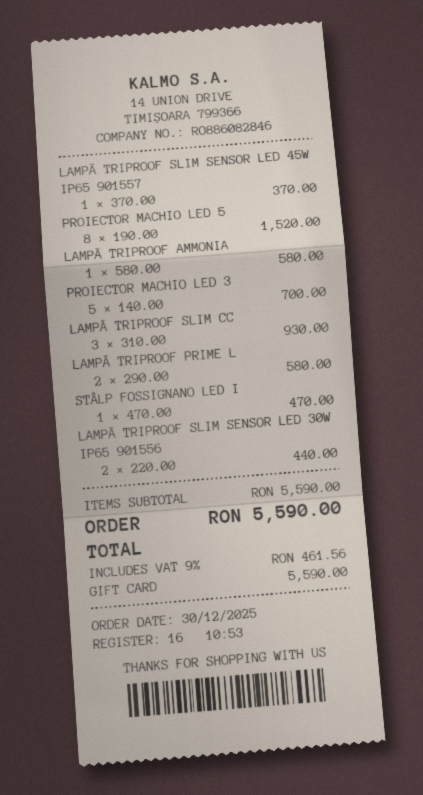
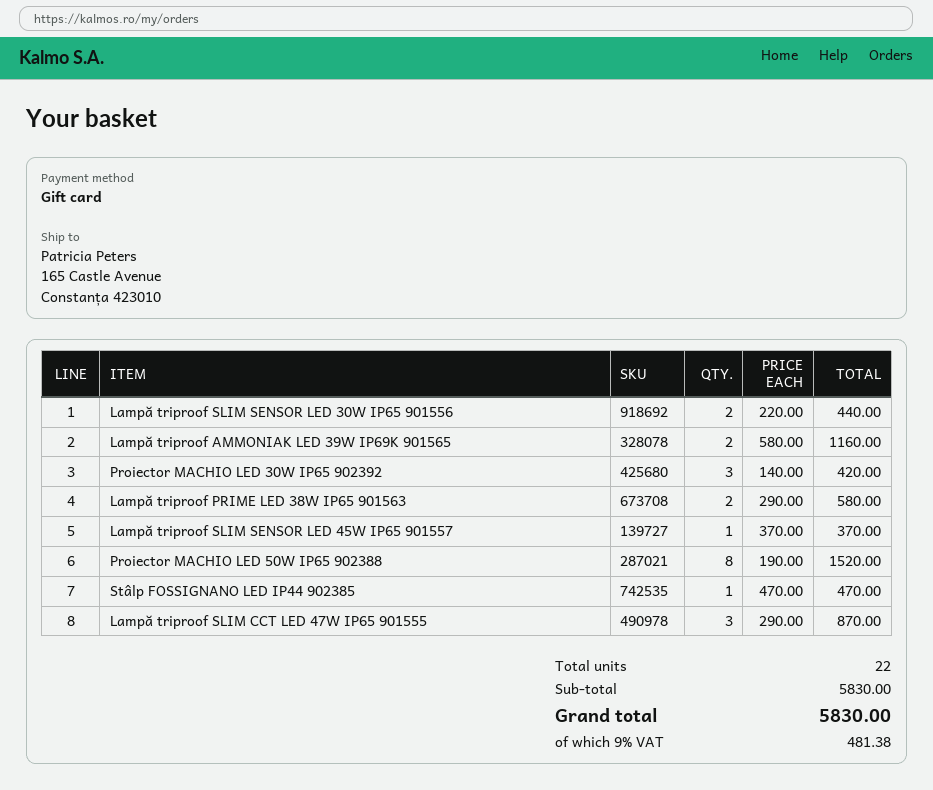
LAMPĂ TRIPROOF AMMONIA: 1 x 580.00 = 580.00 -> 2 x 580.00 = 1160.00
PROIECTOR MACHIO LED 3: 5 x 140.00 = 700.00 -> 3 x 140.00 = 420.00
LAMPĂ TRIPROOF SLIM CC: 3 x 310.00 = 930.00 -> 3 x 290.00 = 870.00
subtotal: 5590.00 -> 5830.00
tax: 9% = 461.56 -> 9% = 481.38
total: 5590.00 -> 5830.00

